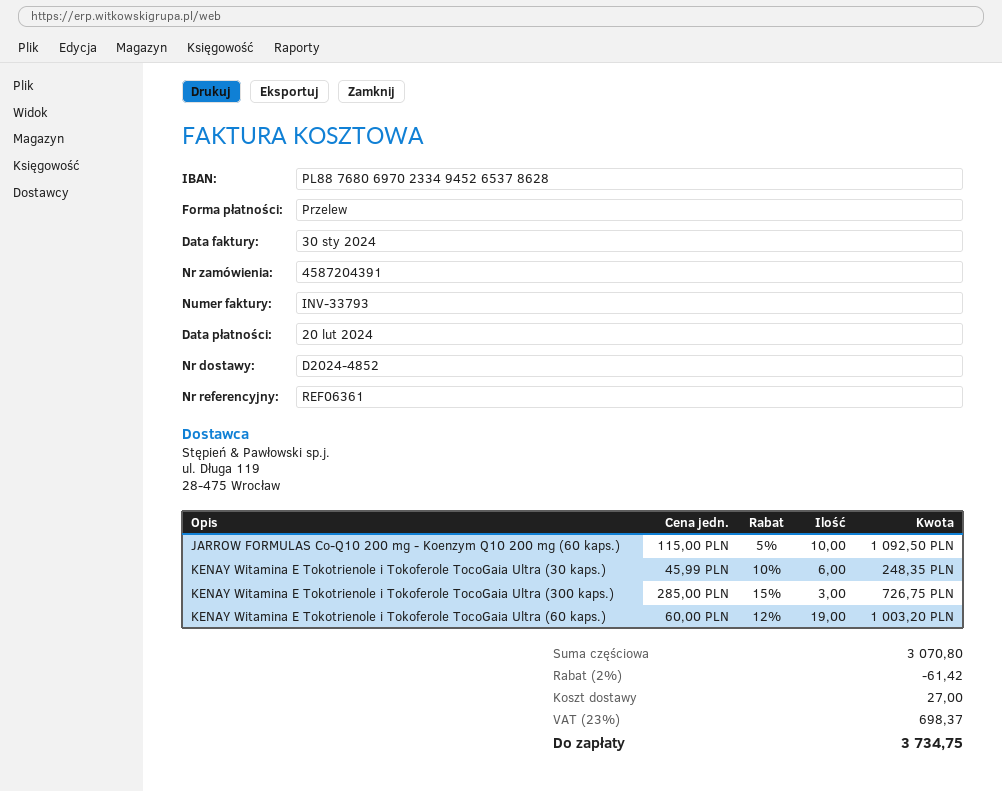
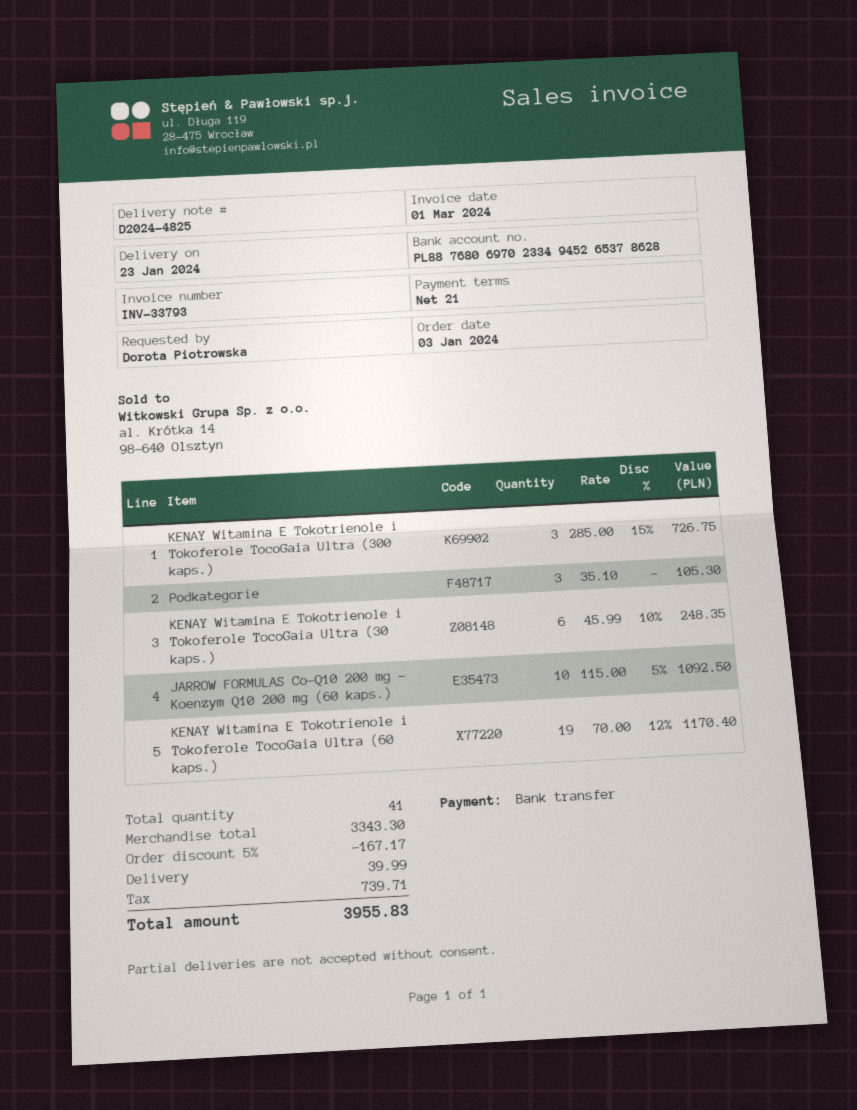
delivery note number: D2024-4852 -> D2024-4825
invoice date: 2024-01-30 -> 2024-03-01
KENAY Witamina E Tokotrienole i Tokoferole TocoGaia Ultra (60 kaps.): 19 x 60.00 - 12% = 1003.20 -> 19 x 70.00 - 12% = 1170.40
Podkategorie: none -> 3 x 35.10 = 105.30
subtotal: 3070.80 -> 3343.30
discount: 2% = 61.42 -> 5% = 167.17
shipping: 27.00 -> 39.99
tax: 698.37 -> 739.71
total: 3734.75 -> 3955.83

